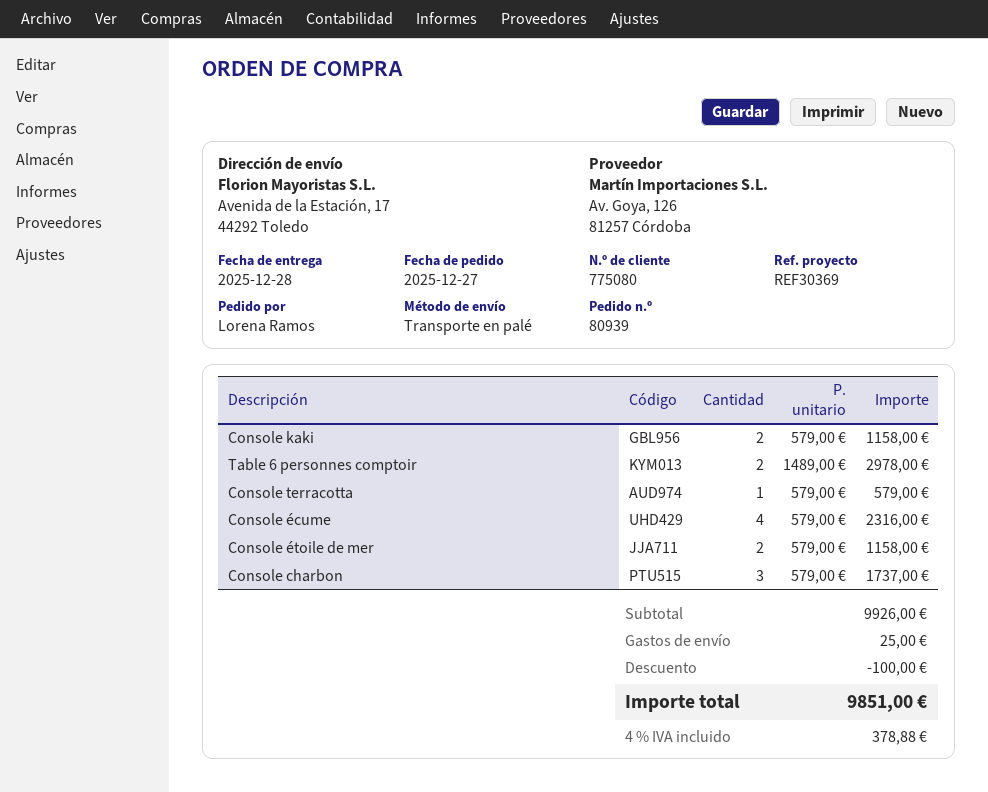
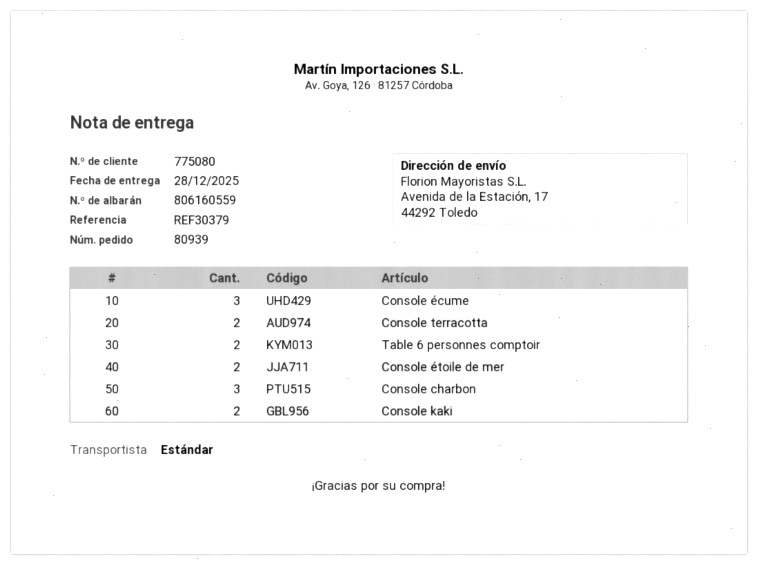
reference: REF30369 -> REF30379
shipping method: pallet freight -> standard
Console terracotta: 1 -> 2
Console écume: 4 -> 3

